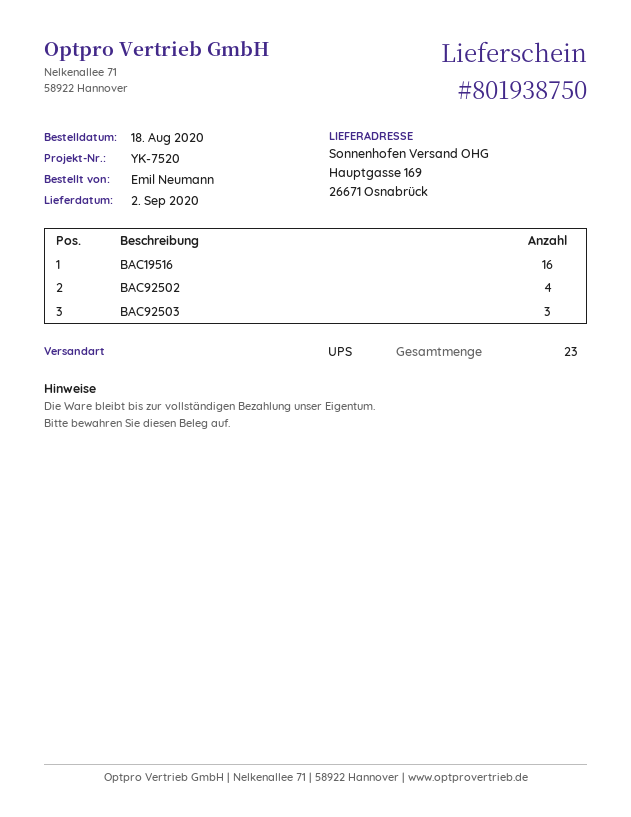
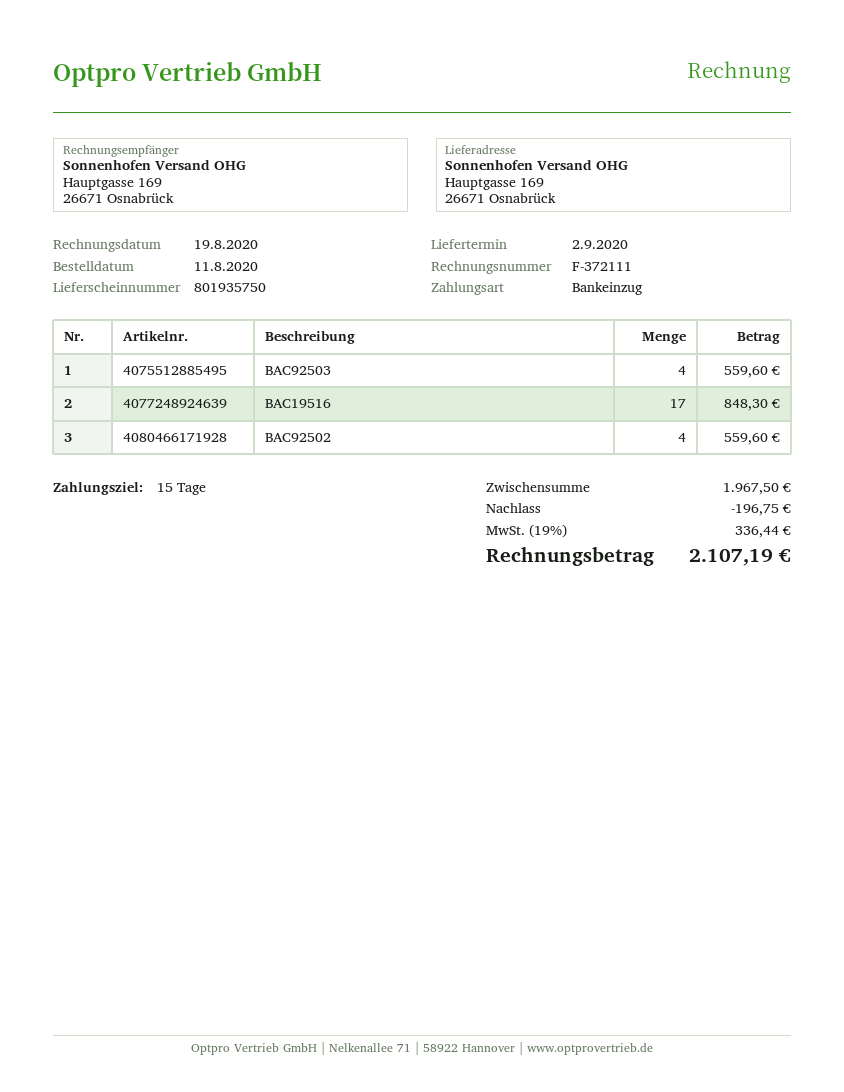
order date: 2020-08-18 -> 2020-08-11
delivery note number: 801938750 -> 801935750
BAC19516: 16 -> 17
BAC92503: 3 -> 4

